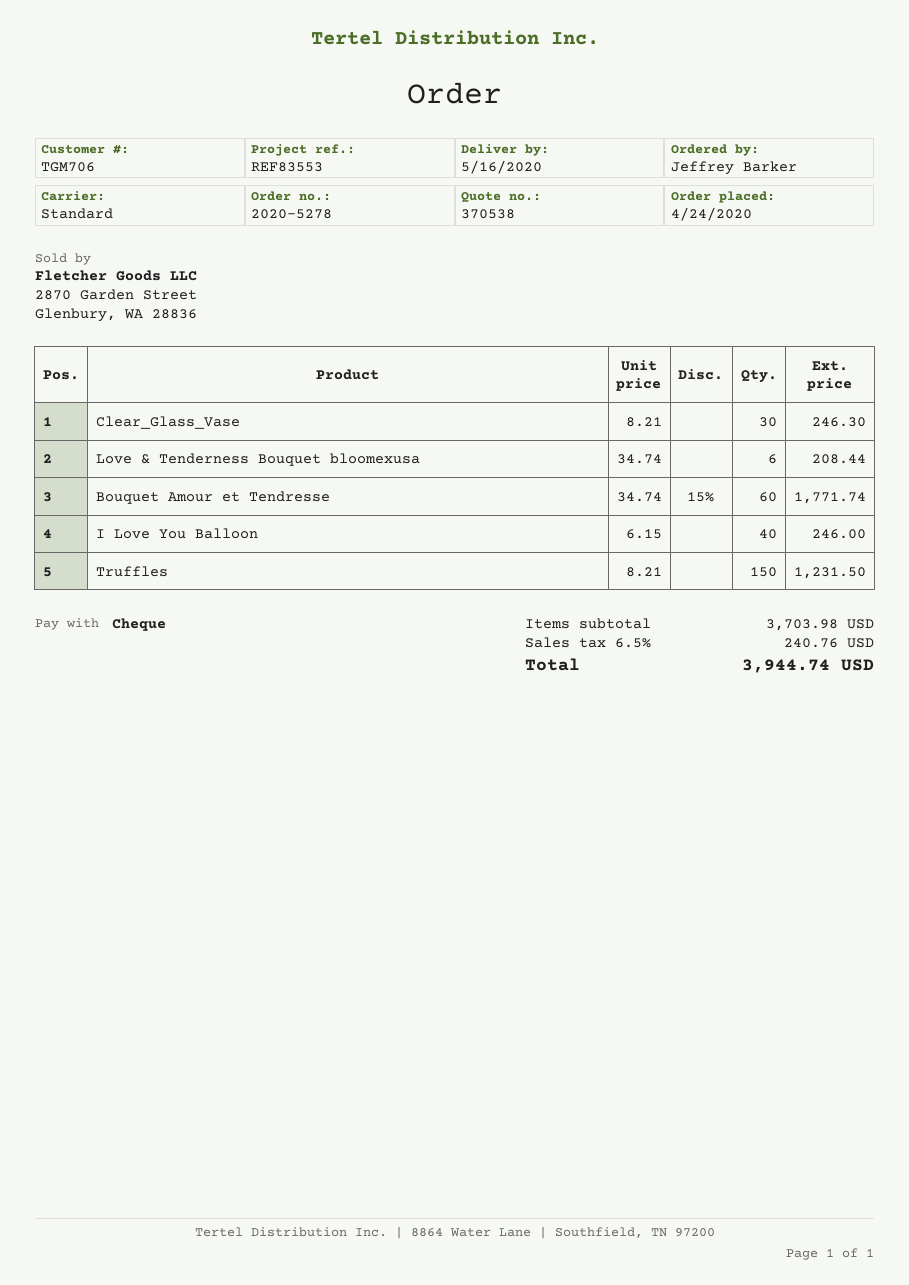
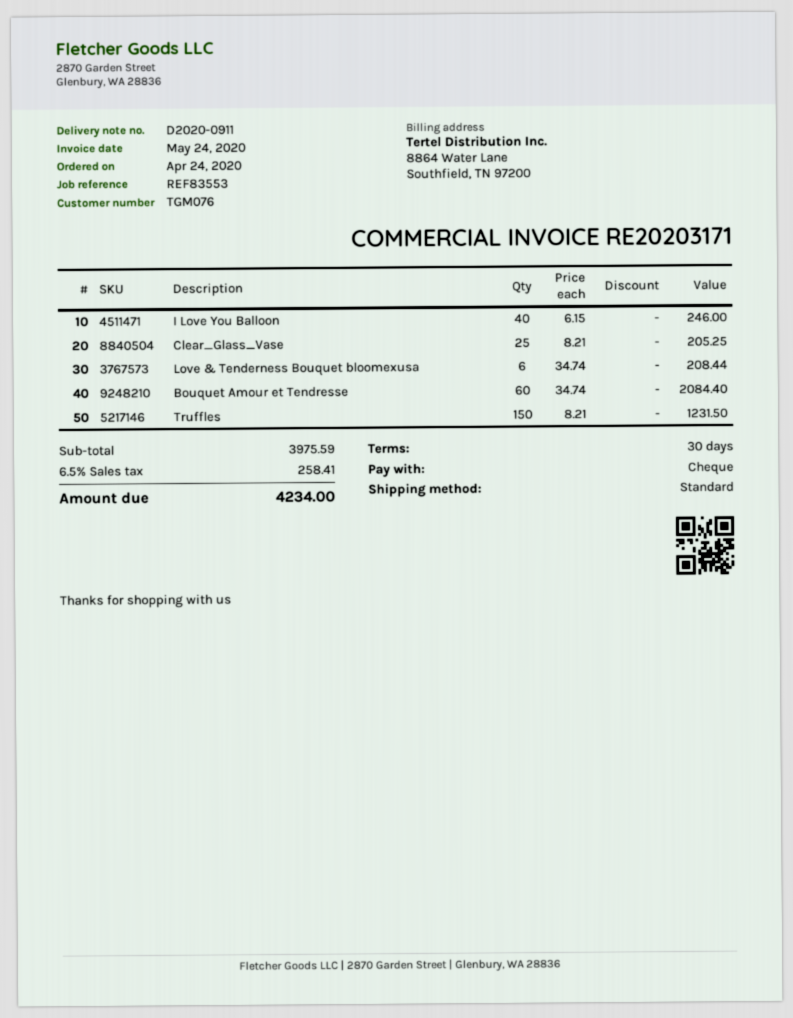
customer number: TGM706 -> TGM076
Clear_Glass_Vase: 30 x 8.21 = 246.30 -> 25 x 8.21 = 205.25
Bouquet Amour et Tendresse: 60 x 34.74 - 15% = 1771.74 -> 60 x 34.74 = 2084.40
subtotal: 3703.98 -> 3975.59
tax: 6.5% = 240.76 -> 6.5% = 258.41
total: 3944.74 -> 4234.00

